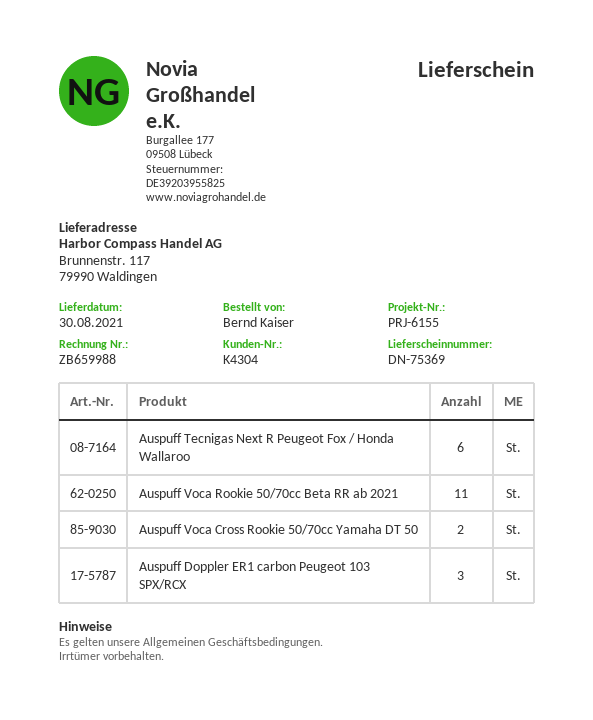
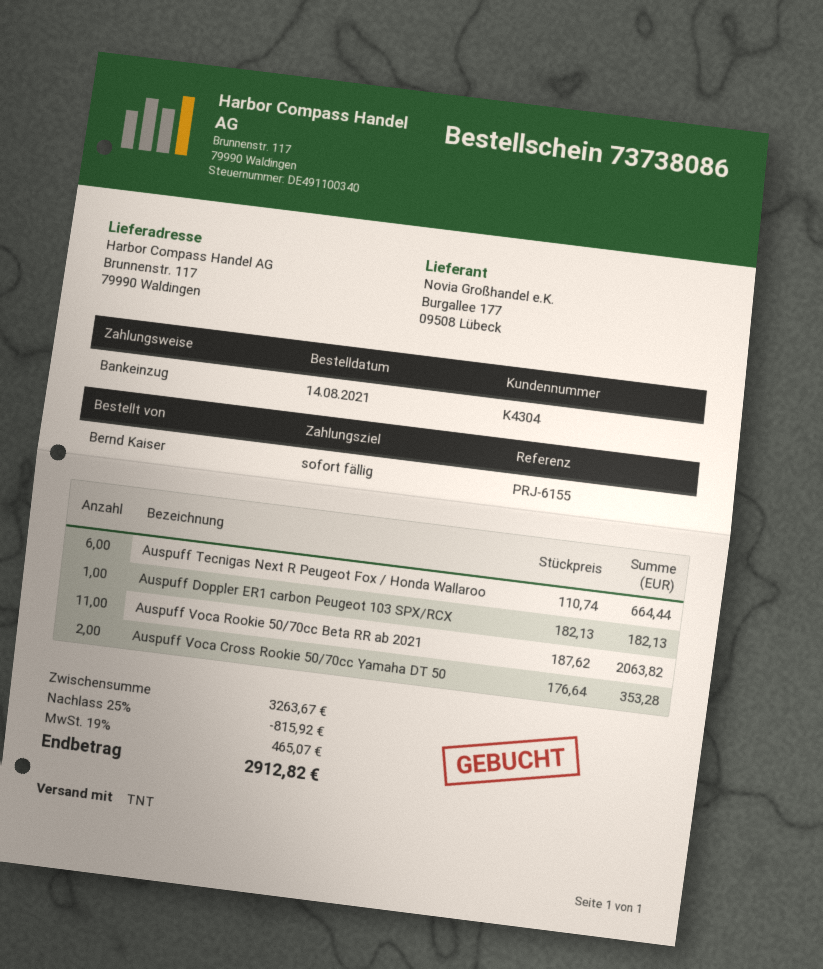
Auspuff Doppler ER1 carbon Peugeot 103 SPX/RCX: 3 -> 1

